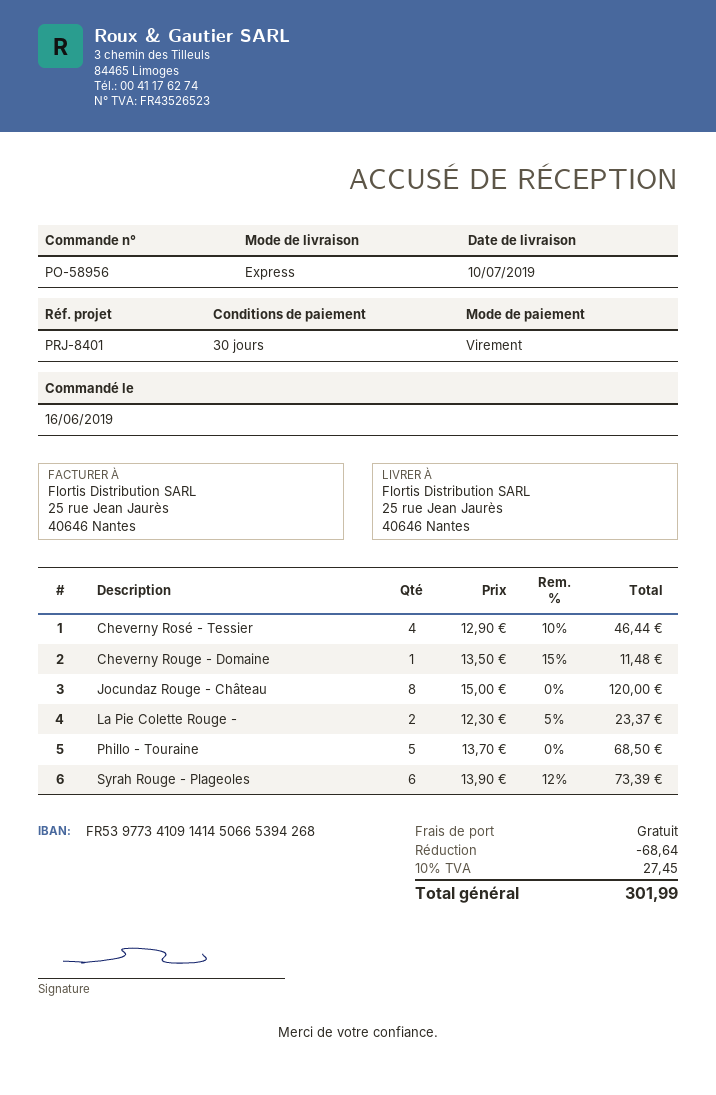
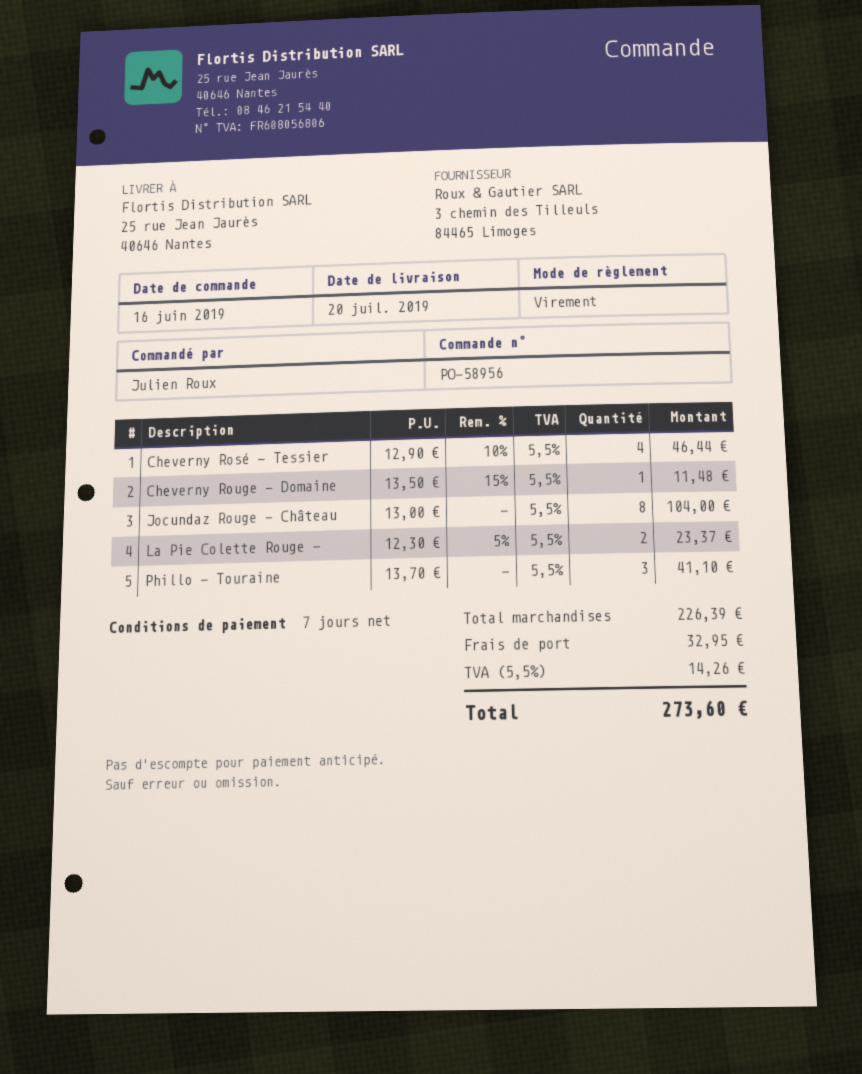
delivery date: 2019-07-10 -> 2019-07-20
payment terms: 30 days -> 7 days
Jocundaz Rouge - Château: 8 x 15.00 = 120.00 -> 8 x 13.00 = 104.00
Phillo - Touraine: 5 x 13.70 = 68.50 -> 3 x 13.70 = 41.10
Syrah Rouge - Plageoles: 6 x 13.90 - 12% = 73.39 -> none
discount: 68.64 -> none
shipping: 0.00 -> 32.95
tax: 10% = 27.45 -> 5.5% = 14.26
total: 301.99 -> 273.60

